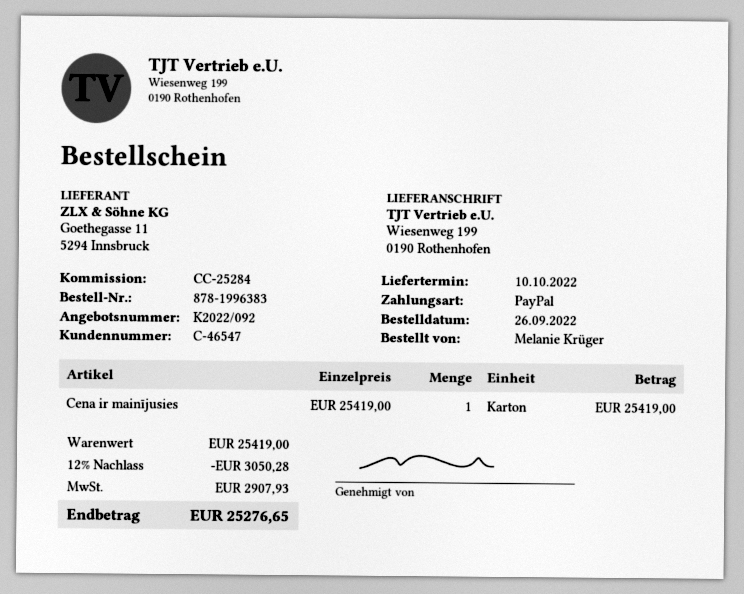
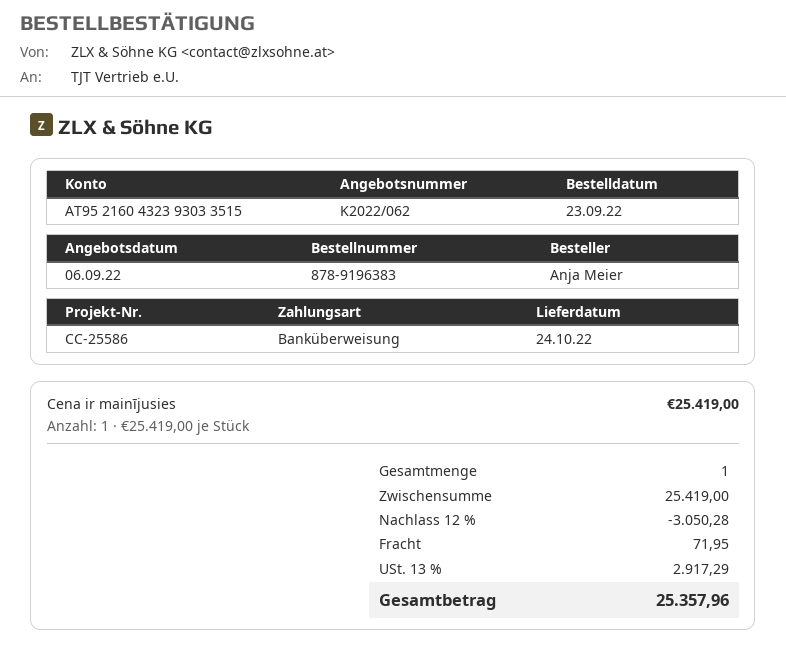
quote number: K2022/092 -> K2022/062
order number: 878-1996383 -> 878-9196383
order date: 2022-09-26 -> 2022-09-23
delivery date: 2022-10-10 -> 2022-10-24
reference: CC-25284 -> CC-25586
ordered by: Melanie Krüger -> Anja Meier
payment method: PayPal -> bank transfer
shipping: none -> 71.95
tax: 2907.93 -> 2917.29
total: 25276.65 -> 25357.96

